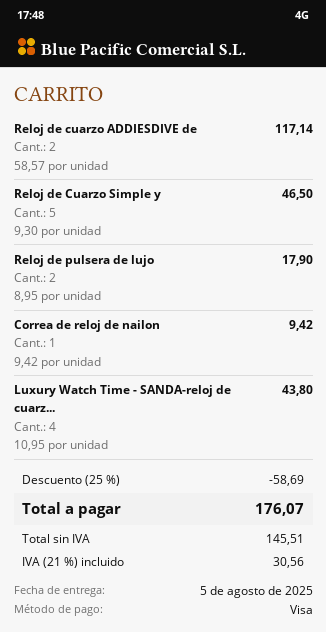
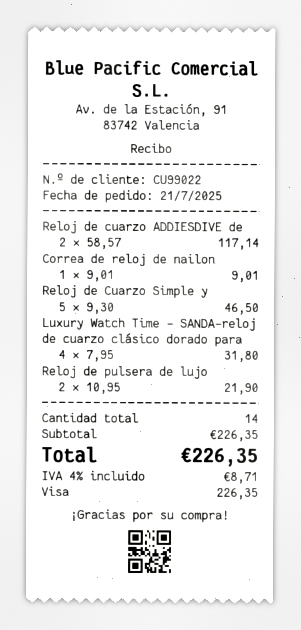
Reloj de pulsera de lujo: 2 x 8.95 = 17.90 -> 2 x 10.95 = 21.90
Correa de reloj de nailon: 1 x 9.42 = 9.42 -> 1 x 9.01 = 9.01
Luxury Watch Time - SANDA-reloj de cuarz...: 4 x 10.95 = 43.80 -> 4 x 7.95 = 31.80
discount: 25% = 58.69 -> none
tax: 21% = 30.56 -> 4% = 8.71
total: 176.07 -> 226.35

